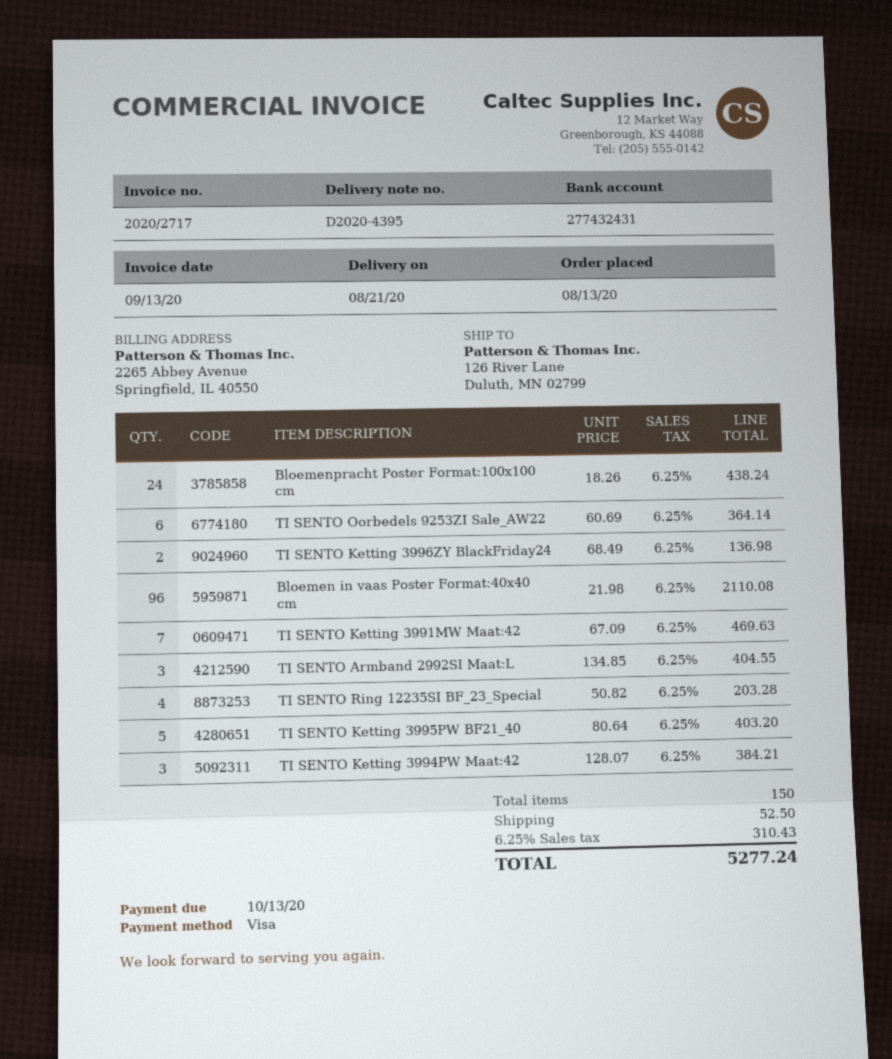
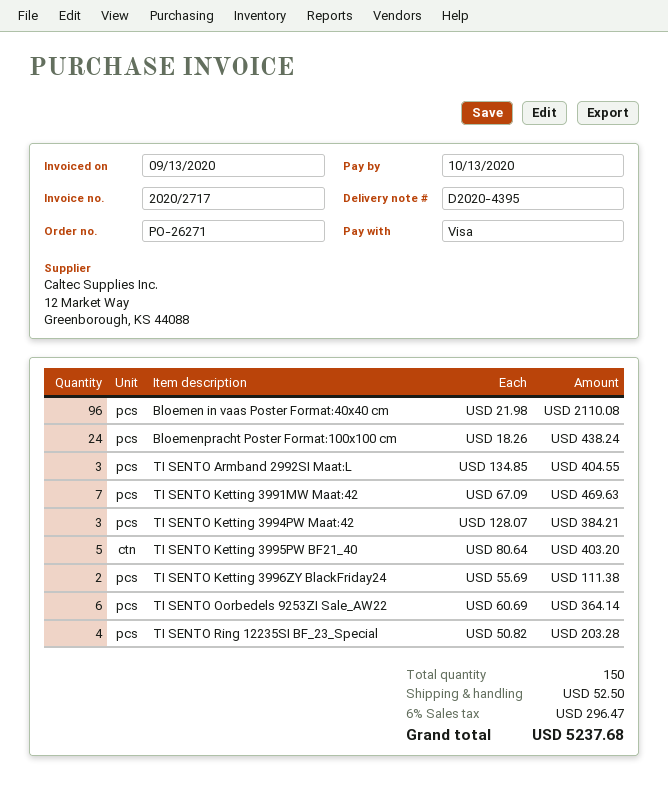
TI SENTO Ketting 3996ZY BlackFriday24: 2 x 68.49 = 136.98 -> 2 x 55.69 = 111.38
tax: 6.25% = 310.43 -> 6% = 296.47
total: 5277.24 -> 5237.68

